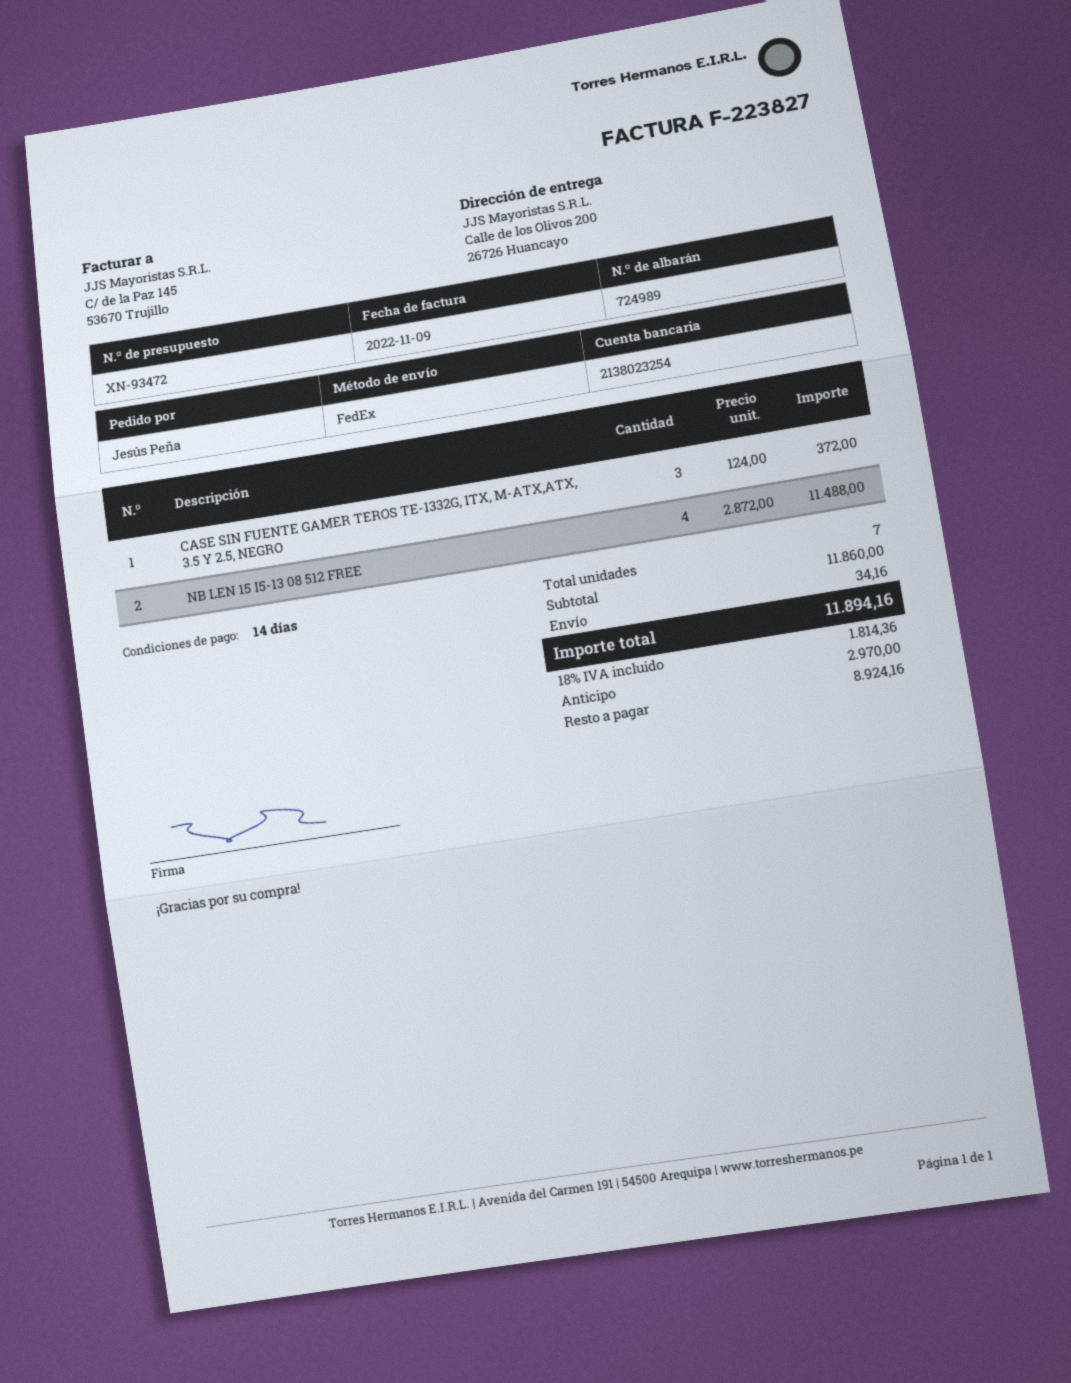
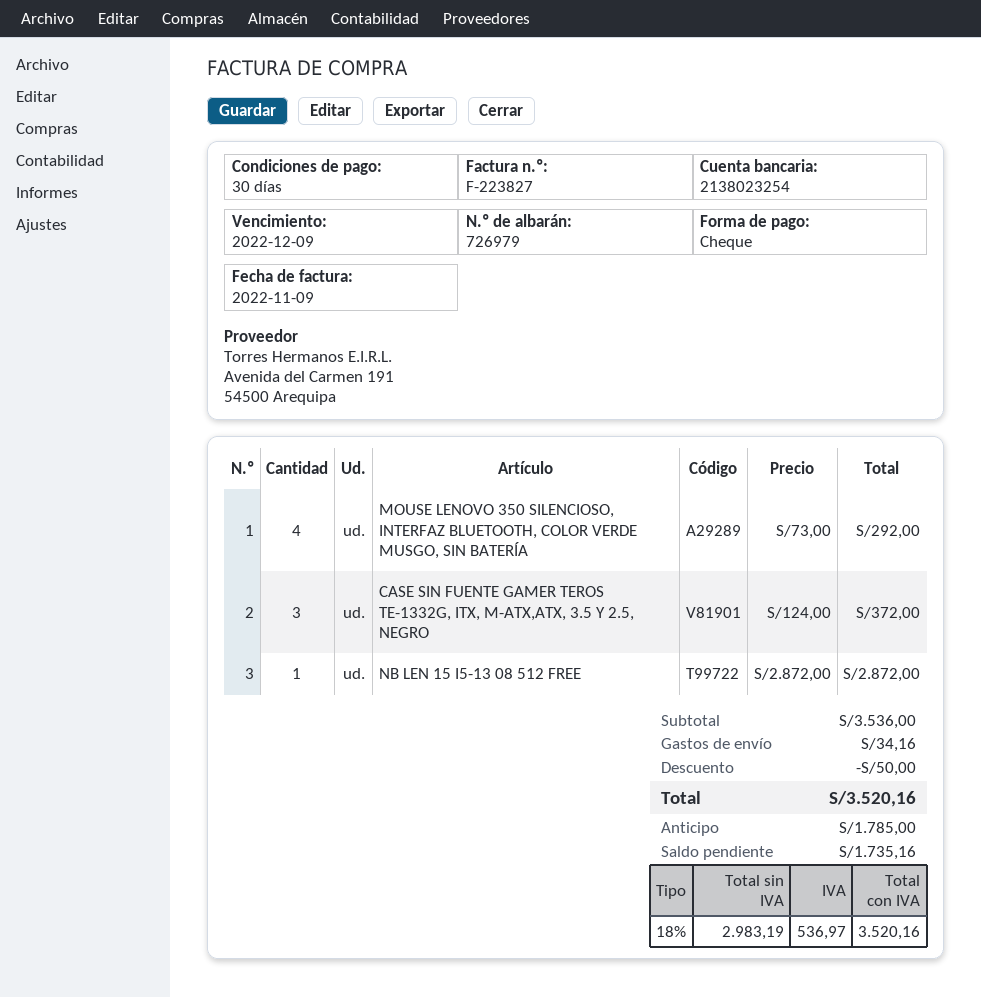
delivery note number: 724989 -> 726979
payment terms: 14 days -> 30 days
NB LEN 15 I5-13 08 512 FREE: 4 x 2872.00 = 11488.00 -> 1 x 2872.00 = 2872.00
MOUSE LENOVO 350 SILENCIOSO, INTERFAZ BLUETOOTH, COLOR VERDE MUSGO, SIN BATERÍA: none -> 4 x 73.00 = 292.00
subtotal: 11860.00 -> 3536.00
discount: none -> 50.00
tax: 18% = 1814.36 -> 18% = 536.97
total: 11894.16 -> 3520.16
deposit: 2970.00 -> 1785.00
balance: 8924.16 -> 1735.16

